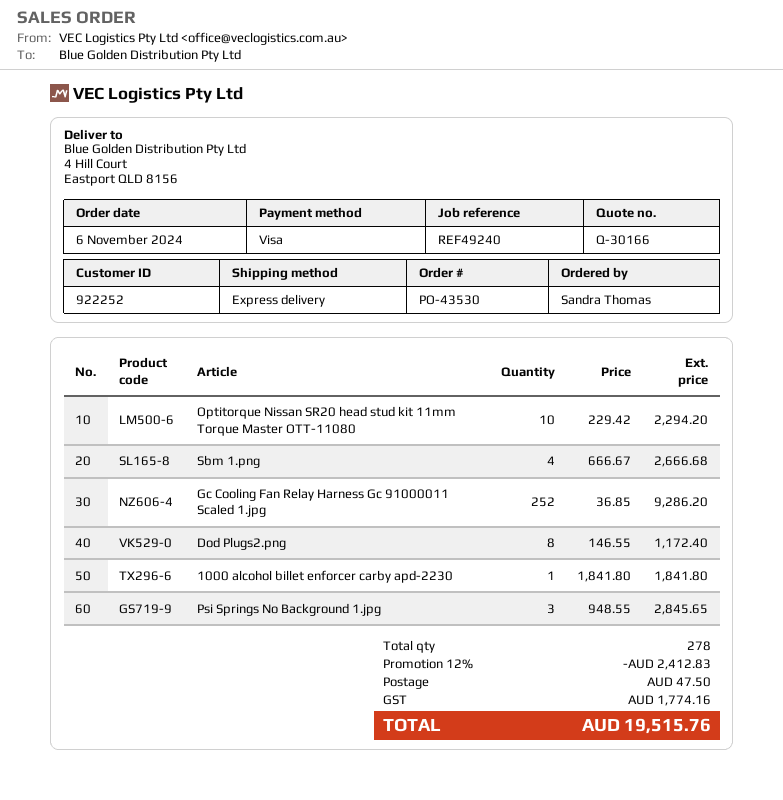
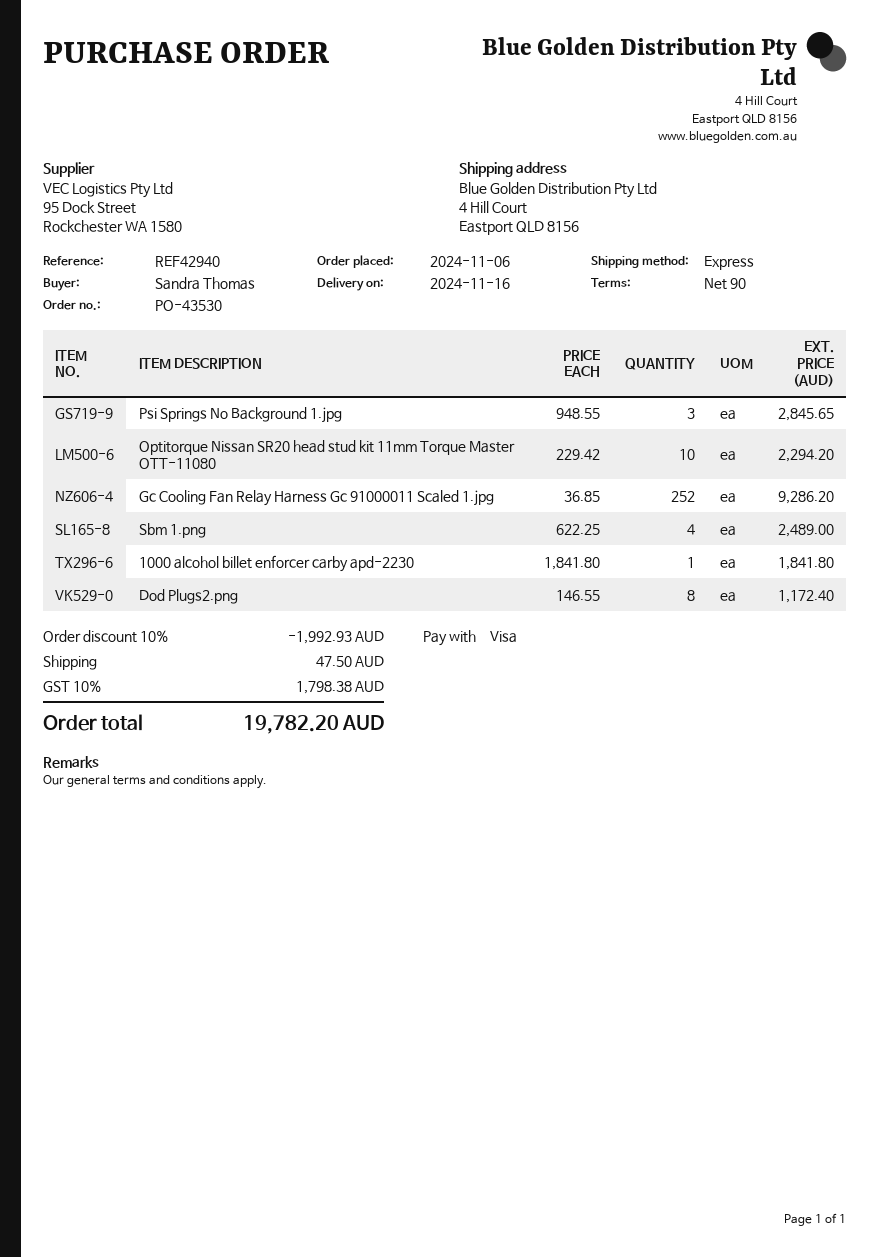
reference: REF49240 -> REF42940
Sbm 1.png: 4 x 666.67 = 2666.68 -> 4 x 622.25 = 2489.00
discount: 12% = 2412.83 -> 10% = 1992.93
tax: 1774.16 -> 1798.38
total: 19515.76 -> 19782.20

